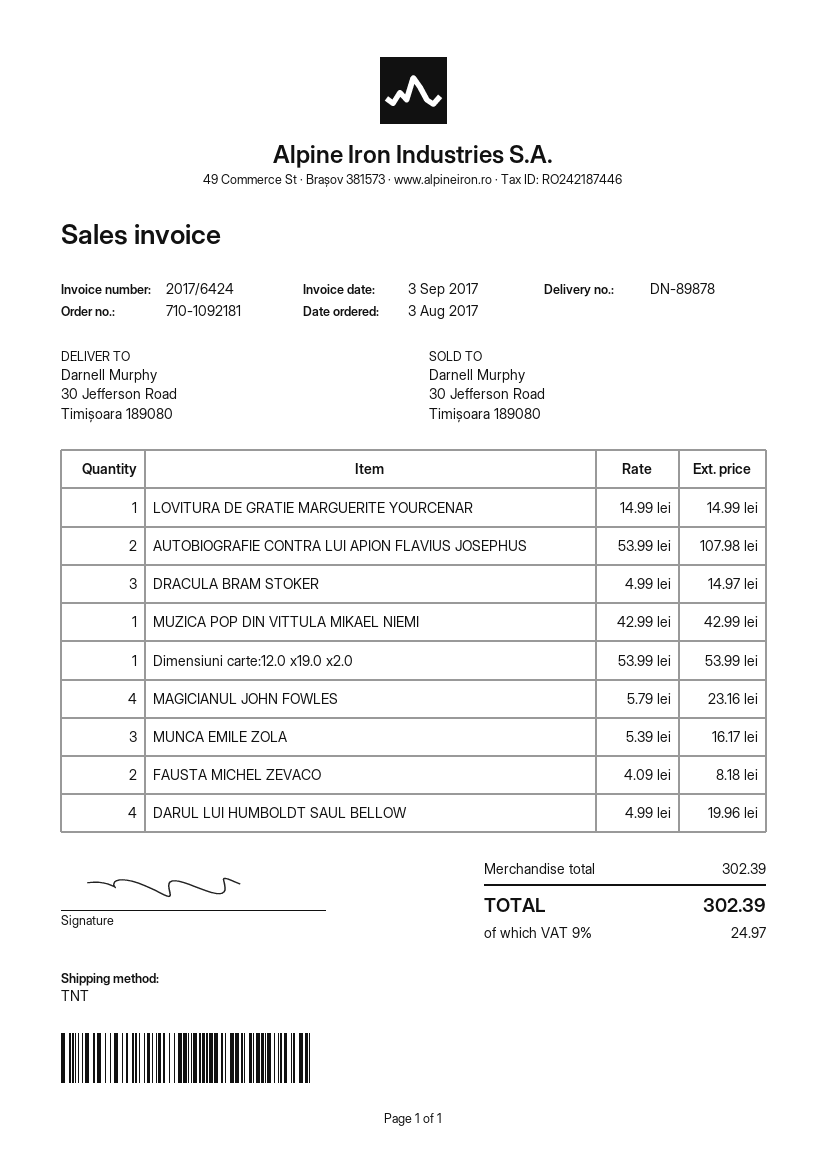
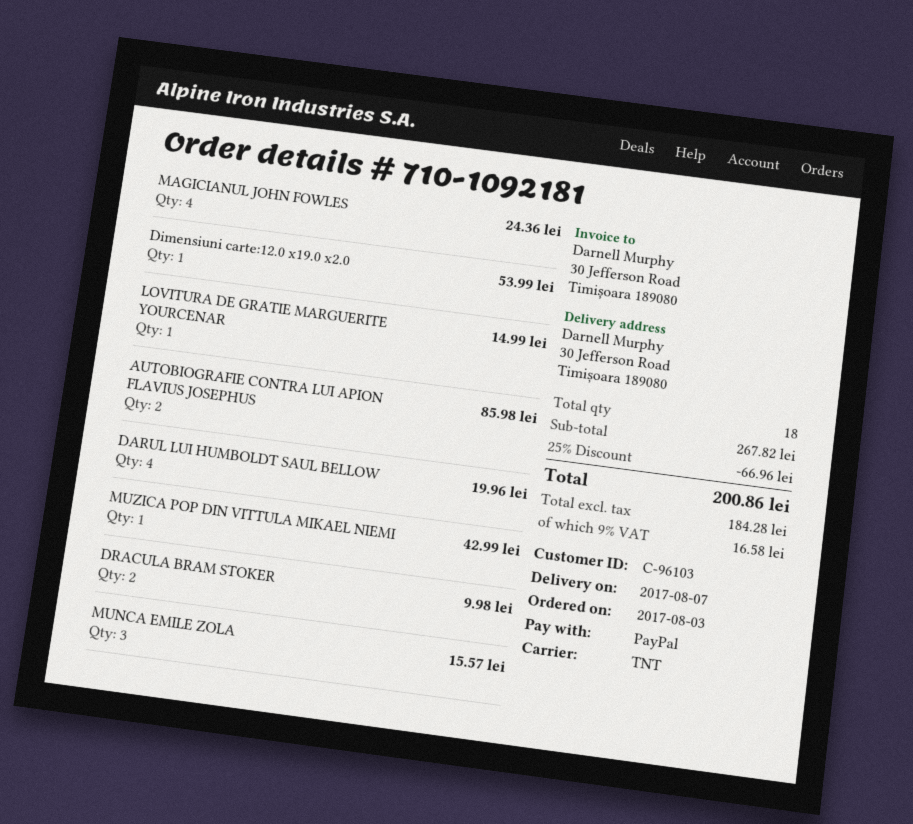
AUTOBIOGRAFIE CONTRA LUI APION FLAVIUS JOSEPHUS: 2 for 107.98 -> 2 for 85.98
DRACULA BRAM STOKER: 3 for 14.97 -> 2 for 9.98
MAGICIANUL JOHN FOWLES: 4 for 23.16 -> 4 for 24.36
MUNCA EMILE ZOLA: 3 for 16.17 -> 3 for 15.57
FAUSTA MICHEL ZEVACO: 2 for 8.18 -> none
subtotal: 302.39 -> 267.82
discount: none -> 25% = 66.96
tax: 9% = 24.97 -> 9% = 16.58
total: 302.39 -> 200.86

